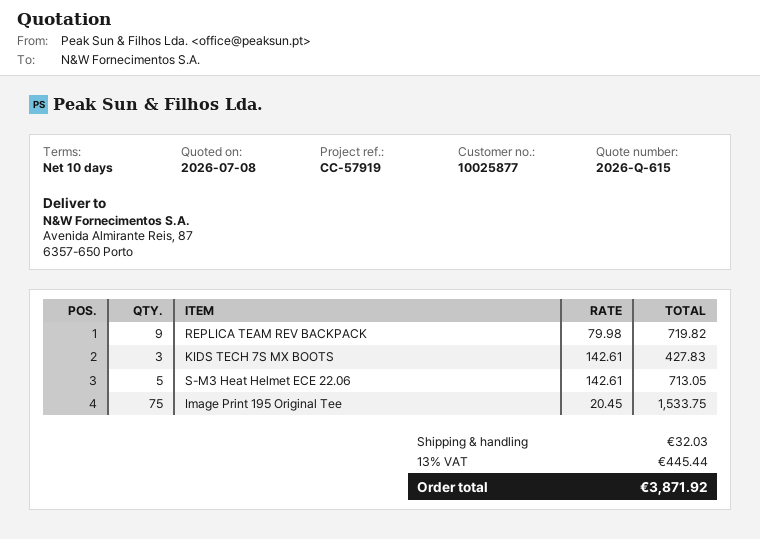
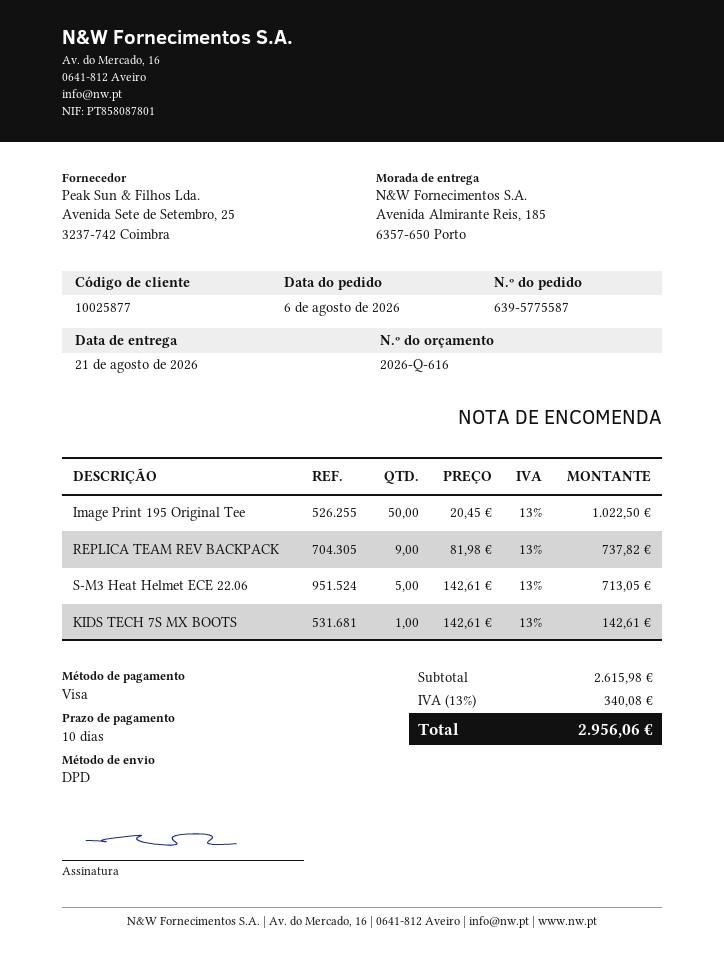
quote number: 2026-Q-615 -> 2026-Q-616
ship to: Avenida Almirante Reis, 87, 6357-650 Porto -> Avenida Almirante Reis, 185, 6357-650 Porto
REPLICA TEAM REV BACKPACK: 9 x 79.98 = 719.82 -> 9 x 81.98 = 737.82
KIDS TECH 7S MX BOOTS: 3 x 142.61 = 427.83 -> 1 x 142.61 = 142.61
Image Print 195 Original Tee: 75 x 20.45 = 1533.75 -> 50 x 20.45 = 1022.50
shipping: 32.03 -> none
tax: 13% = 445.44 -> 13% = 340.08
total: 3871.92 -> 2956.06

